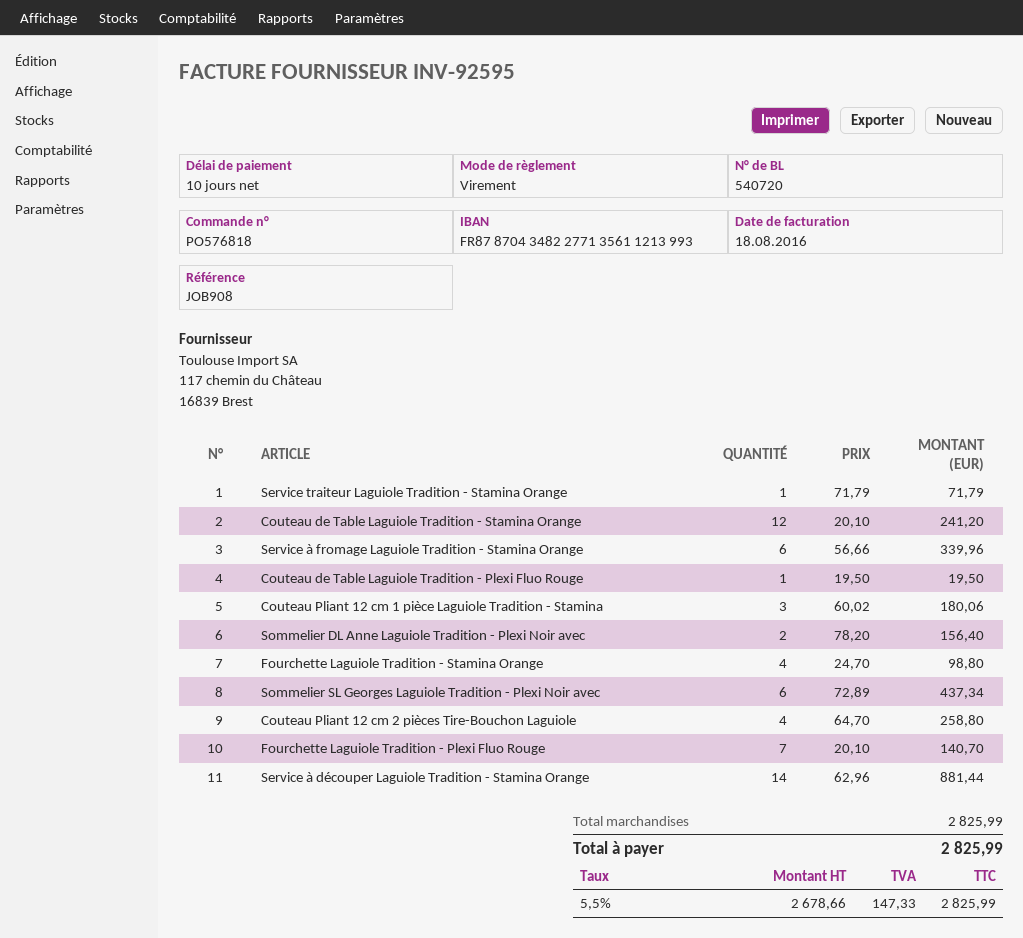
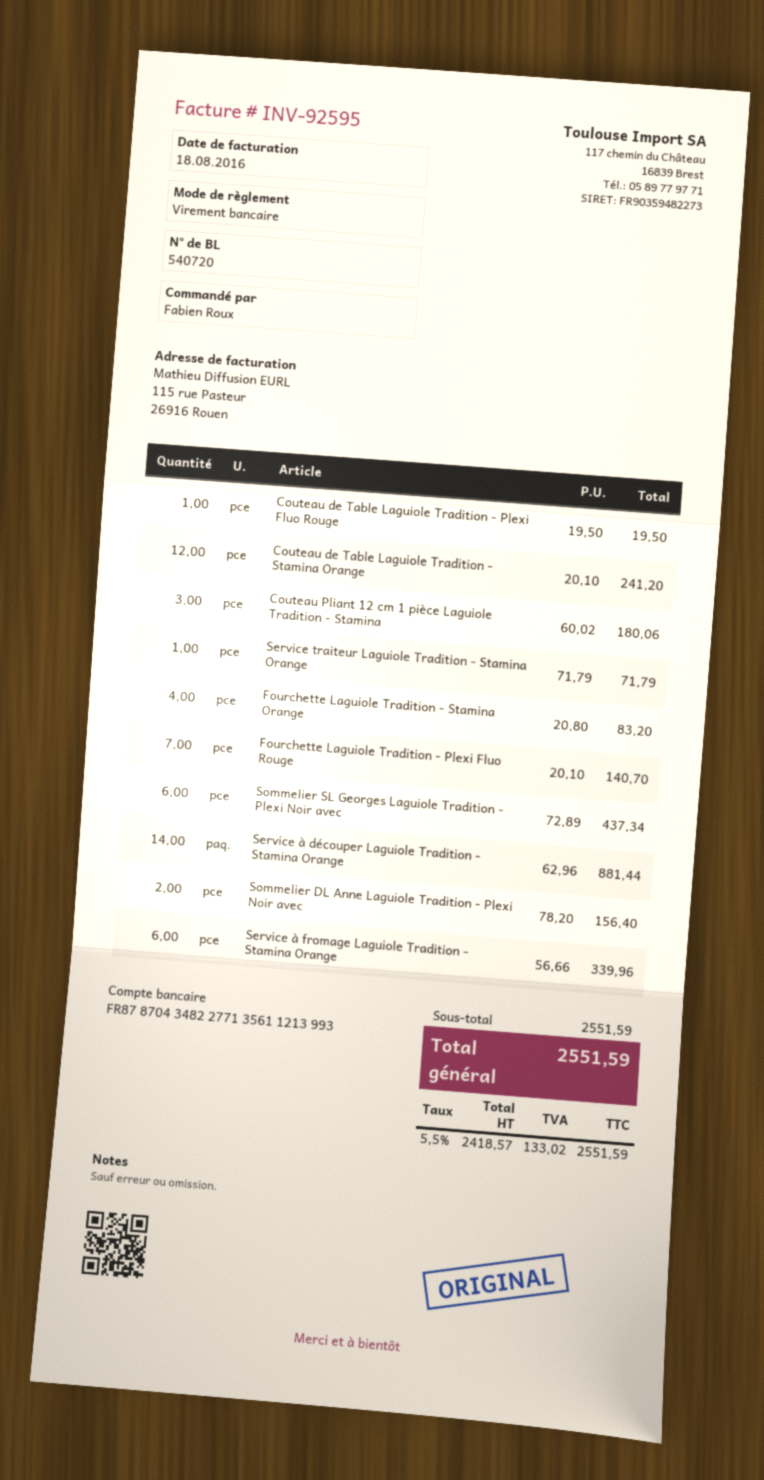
Fourchette Laguiole Tradition - Stamina Orange: 4 x 24.70 = 98.80 -> 4 x 20.80 = 83.20
Couteau Pliant 12 cm 2 pièces Tire-Bouchon Laguiole: 4 x 64.70 = 258.80 -> none
subtotal: 2825.99 -> 2551.59
net: 2678.66 -> 2418.57
tax: 5.5% = 147.33 -> 5.5% = 133.02
total: 2825.99 -> 2551.59

